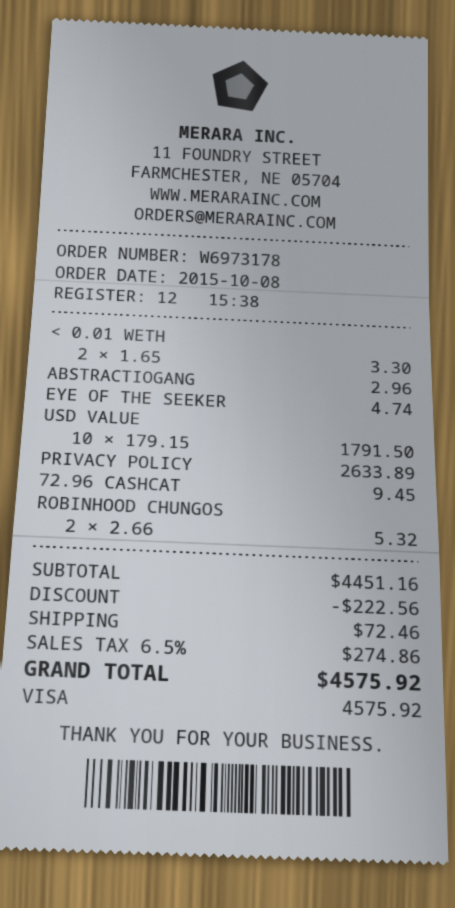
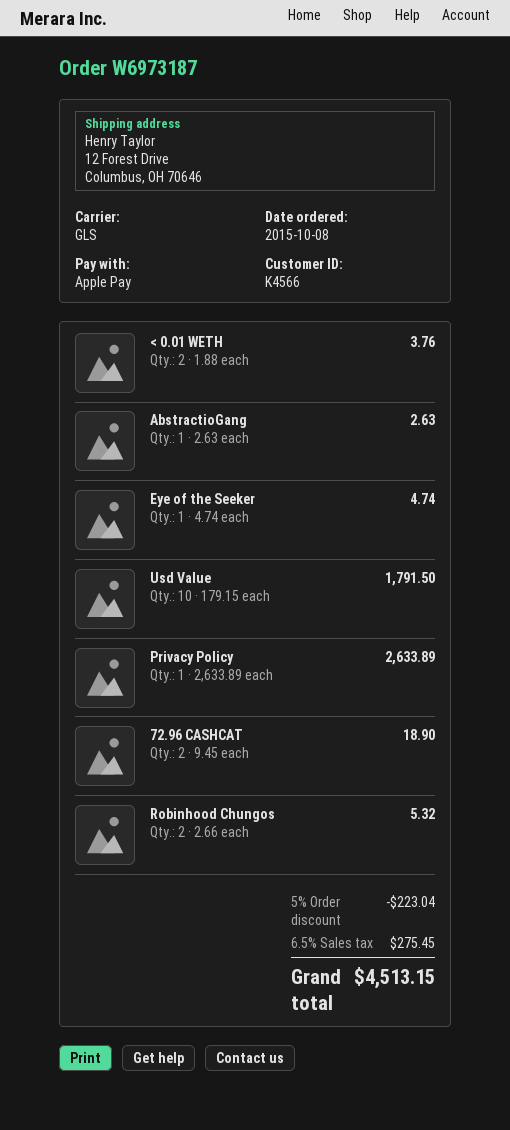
order number: W6973178 -> W6973187
payment method: Visa -> Apple Pay
< 0.01 WETH: 2 x 1.65 = 3.30 -> 2 x 1.88 = 3.76
ABSTRACTIOGANG: 1 x 2.96 = 2.96 -> 1 x 2.63 = 2.63
72.96 CASHCAT: 1 x 9.45 = 9.45 -> 2 x 9.45 = 18.90
discount: 222.56 -> 223.04
shipping: 72.46 -> none
tax: 6.5% = 274.86 -> 6.5% = 275.45
total: 4575.92 -> 4513.15

